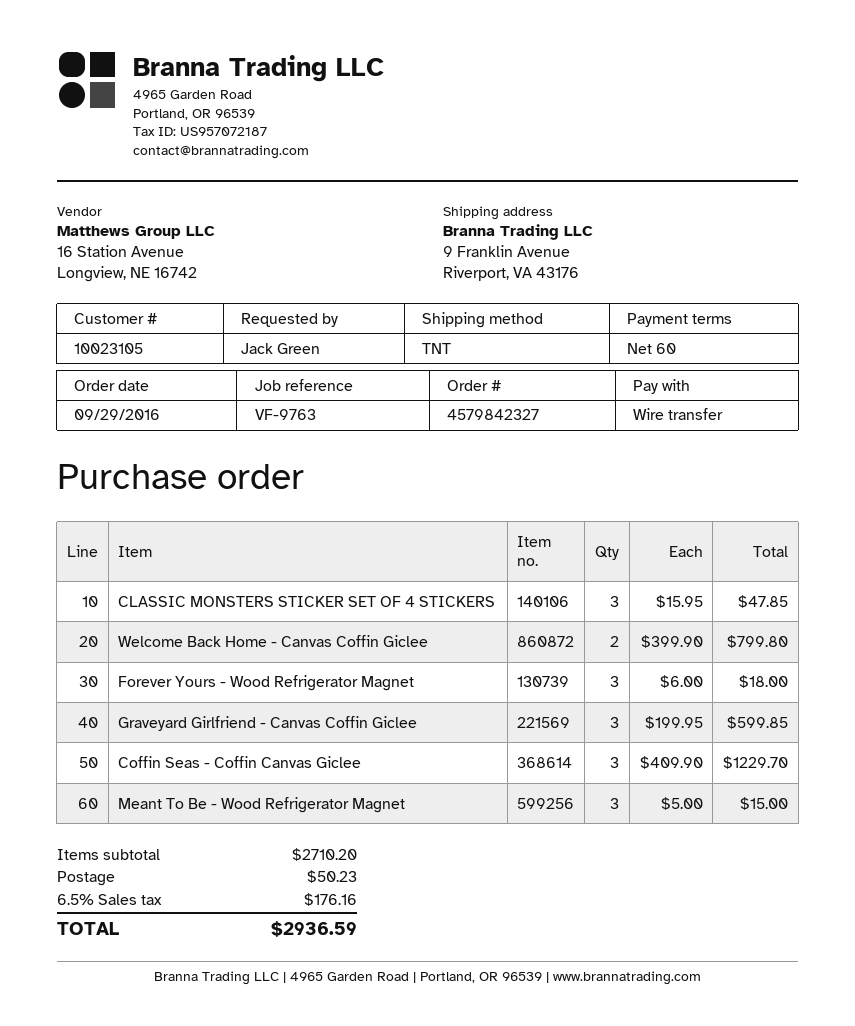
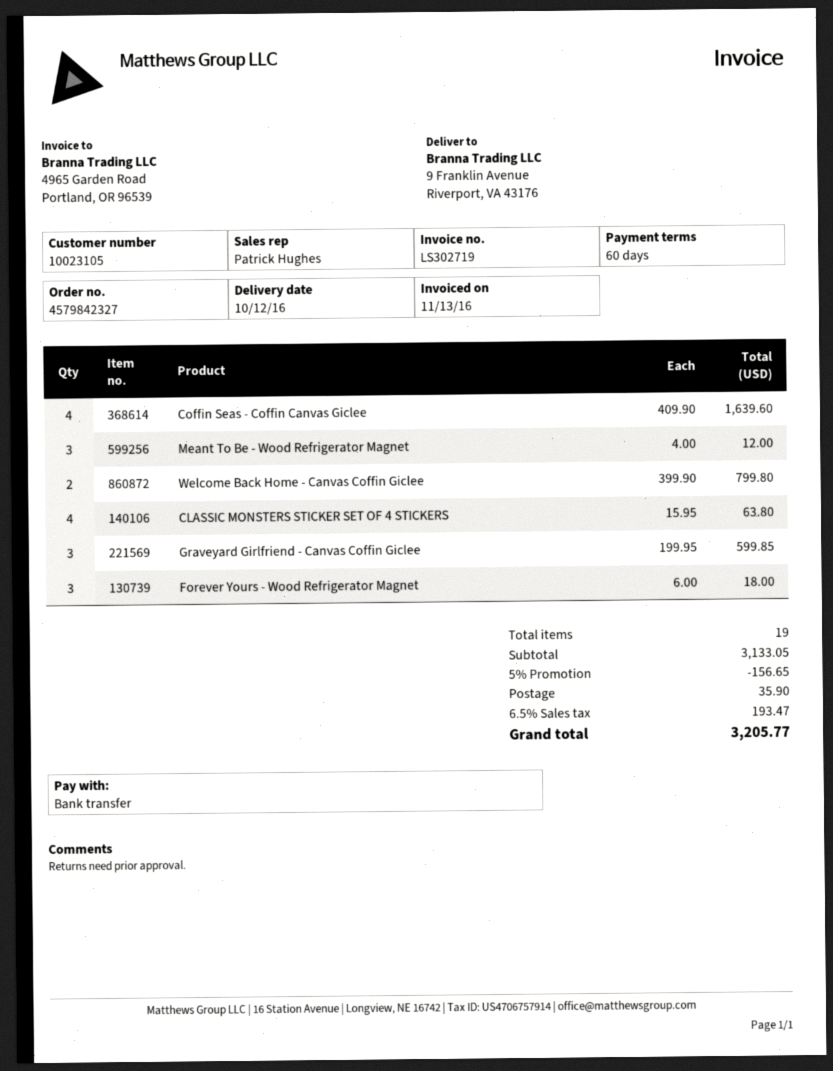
CLASSIC MONSTERS STICKER SET OF 4 STICKERS: 3 x 15.95 = 47.85 -> 4 x 15.95 = 63.80
Coffin Seas - Coffin Canvas Giclee: 3 x 409.90 = 1229.70 -> 4 x 409.90 = 1639.60
Meant To Be - Wood Refrigerator Magnet: 3 x 5.00 = 15.00 -> 3 x 4.00 = 12.00
subtotal: 2710.20 -> 3133.05
discount: none -> 5% = 156.65
shipping: 50.23 -> 35.90
tax: 6.5% = 176.16 -> 6.5% = 193.47
total: 2936.59 -> 3205.77

